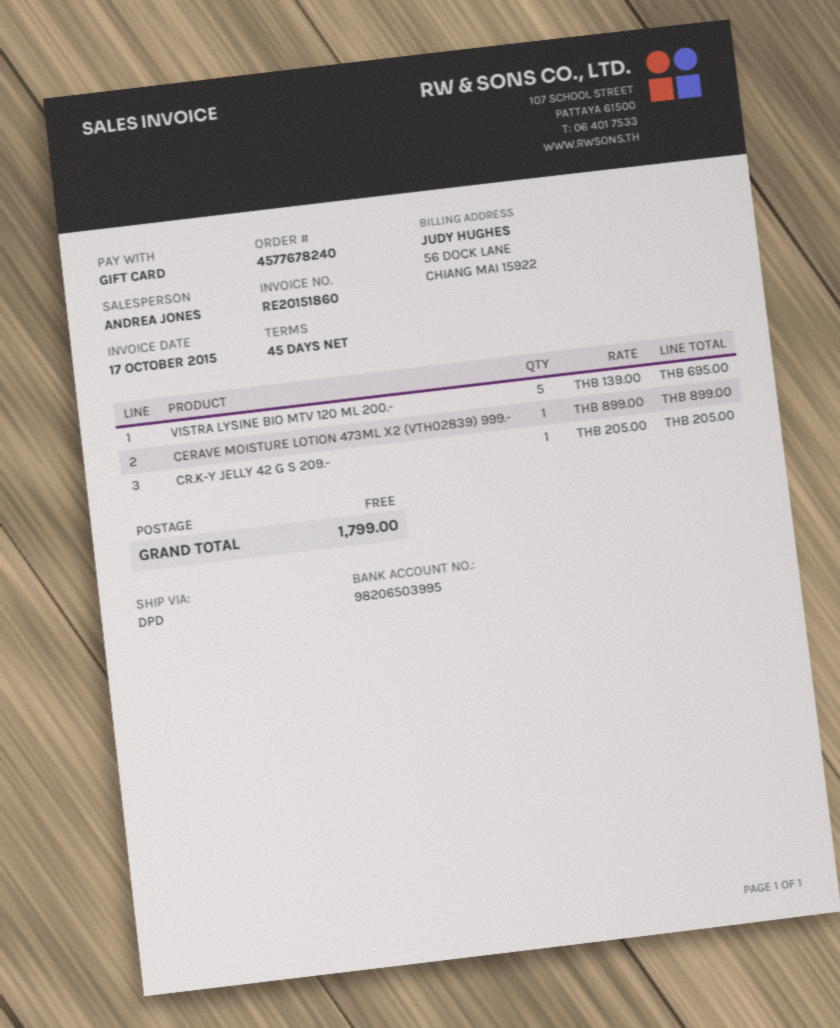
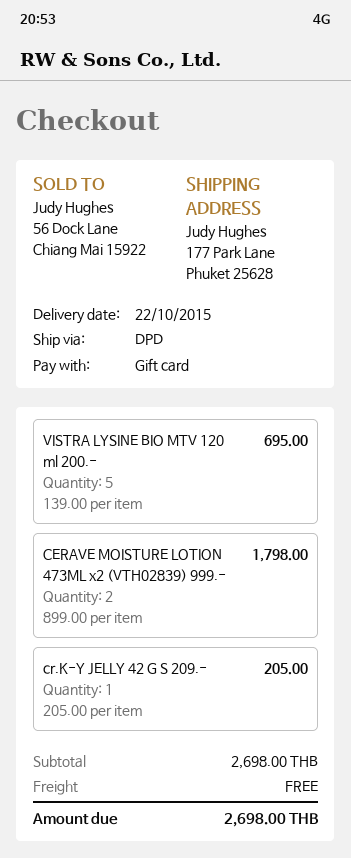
CERAVE MOISTURE LOTION 473ML X2 (VTH02839) 999.-: 1 x 899.00 = 899.00 -> 2 x 899.00 = 1798.00
total: 1799.00 -> 2698.00

